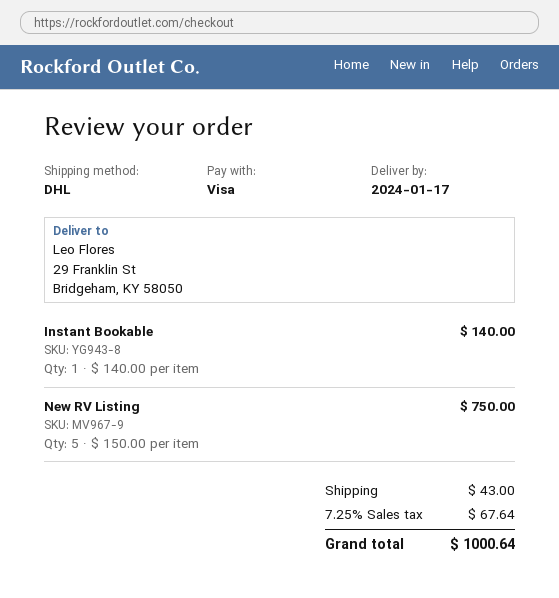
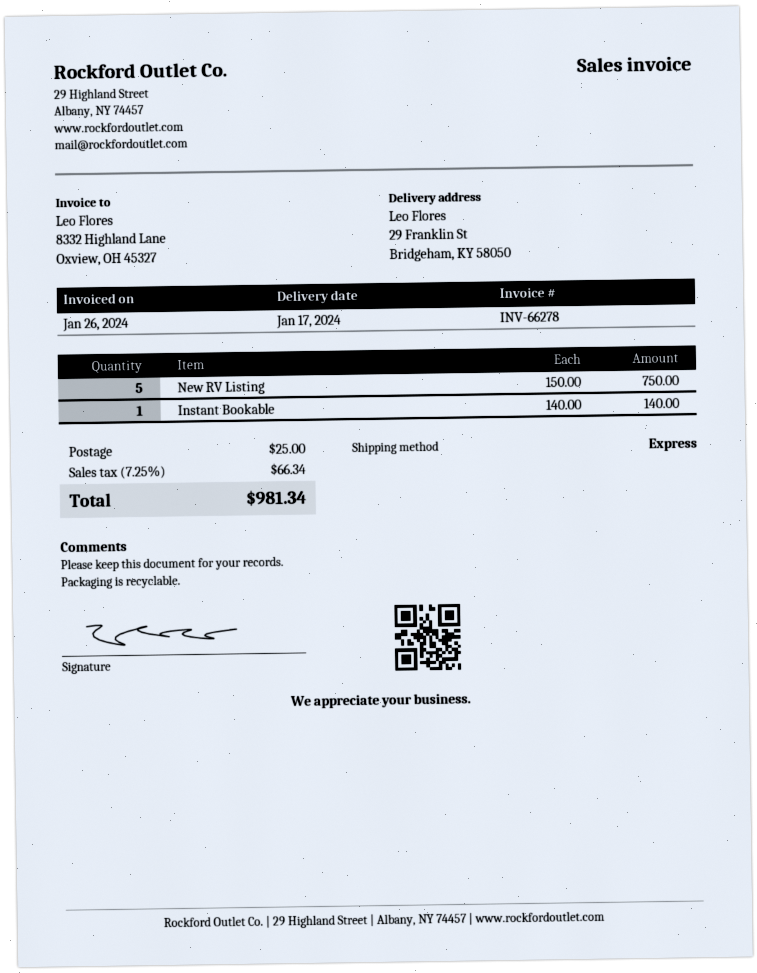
shipping method: DHL -> express
shipping: 43.00 -> 25.00
tax: 7.25% = 67.64 -> 7.25% = 66.34
total: 1000.64 -> 981.34

